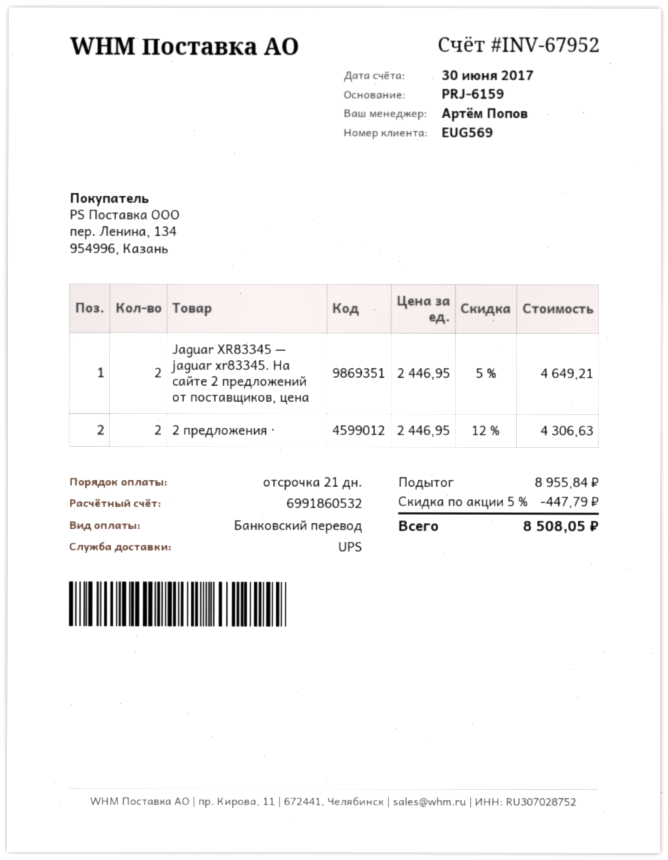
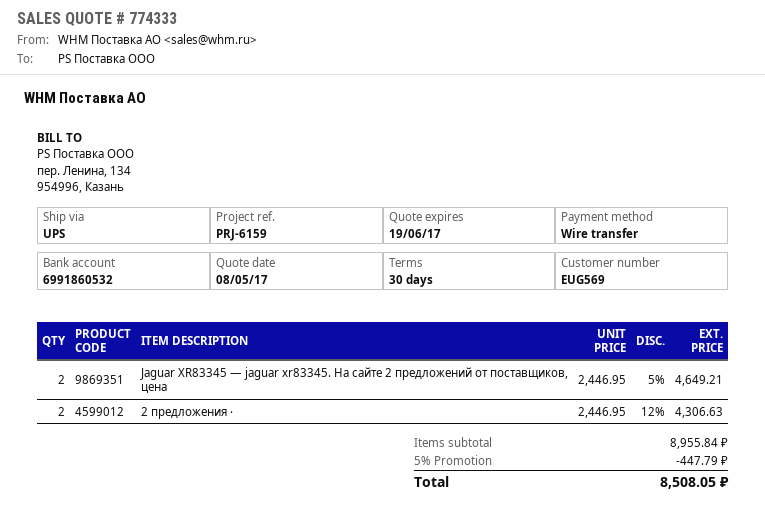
payment terms: 21 days -> 30 days

